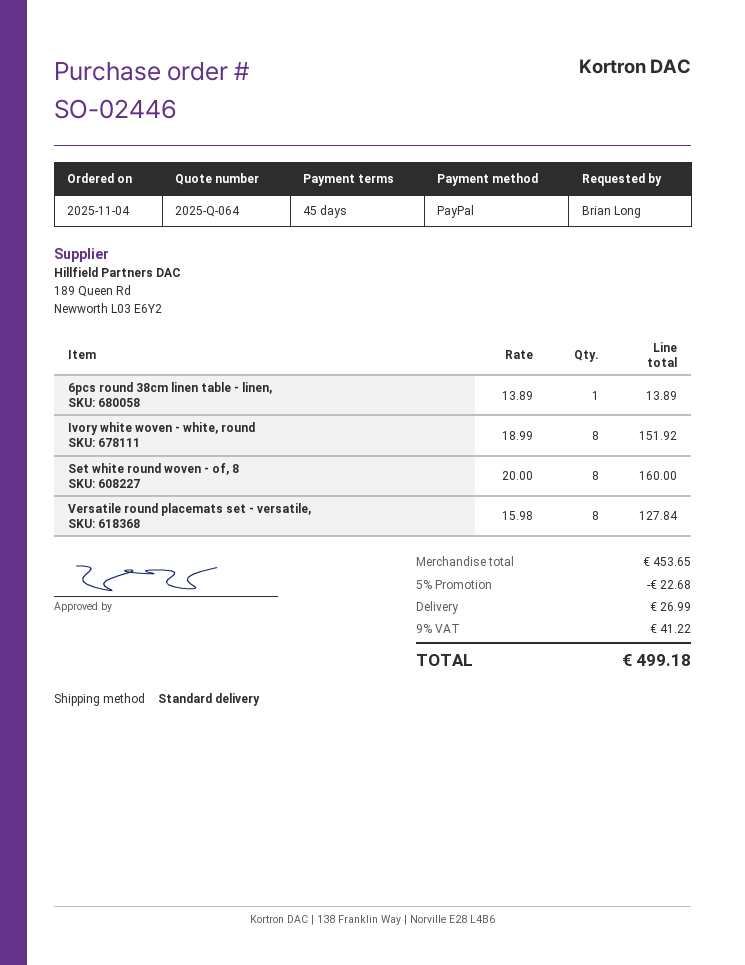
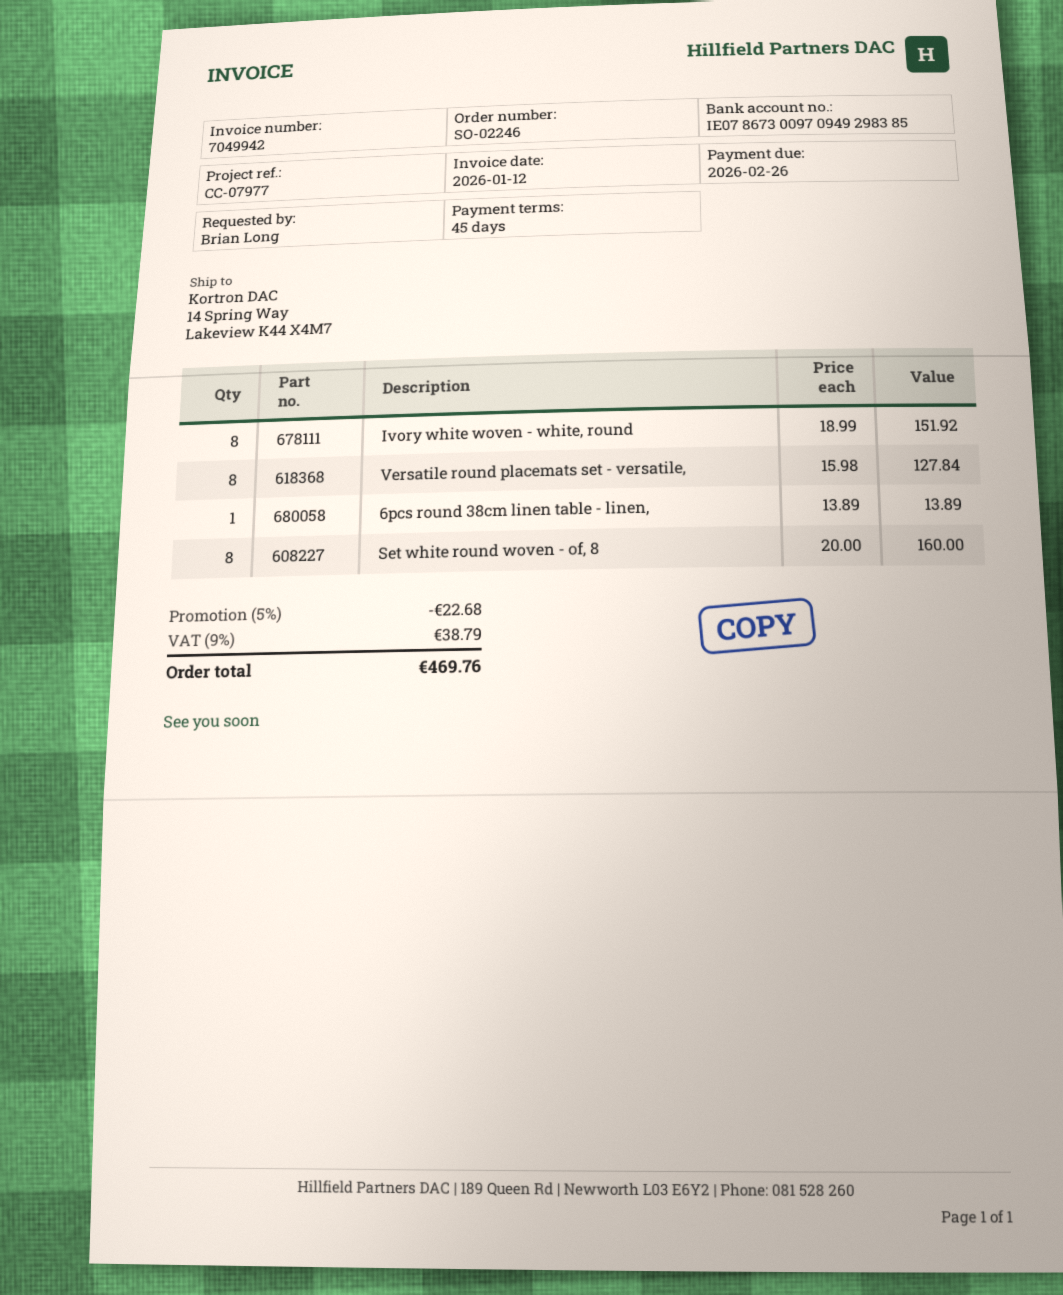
order number: SO-02446 -> SO-02246
shipping: 26.99 -> none
tax: 9% = 41.22 -> 9% = 38.79
total: 499.18 -> 469.76

